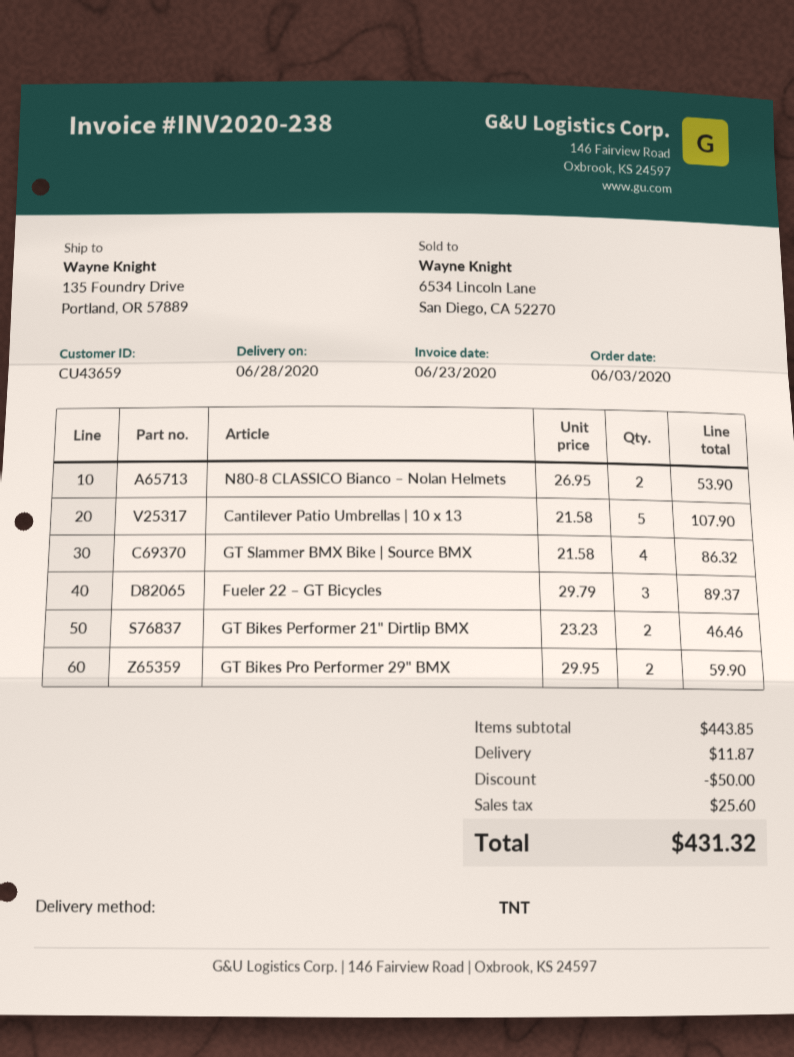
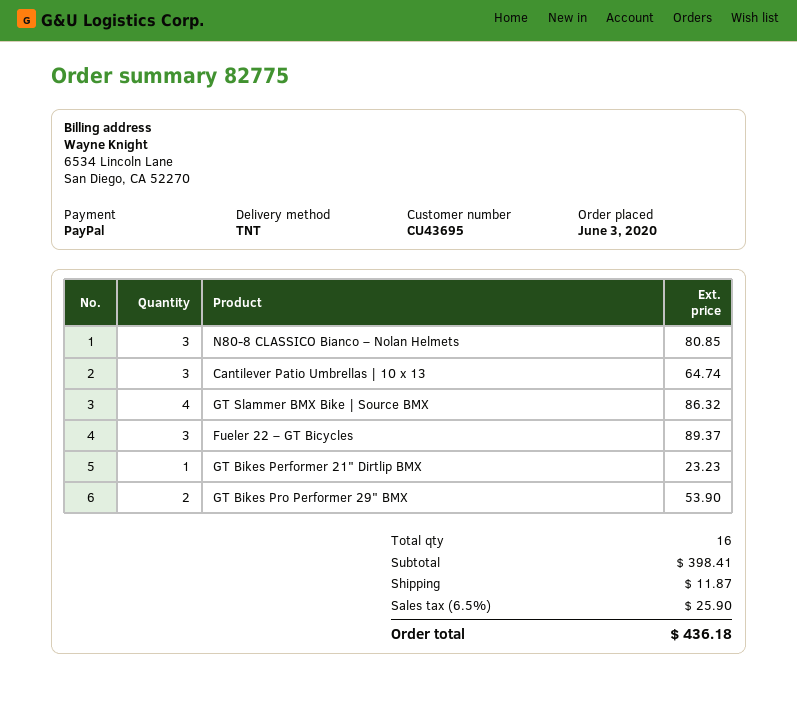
customer number: CU43659 -> CU43695
N80-8 CLASSICO Bianco – Nolan Helmets: 2 for 53.90 -> 3 for 80.85
Cantilever Patio Umbrellas | 10 x 13: 5 for 107.90 -> 3 for 64.74
GT Bikes Performer 21" Dirtlip BMX: 2 for 46.46 -> 1 for 23.23
GT Bikes Pro Performer 29" BMX: 2 for 59.90 -> 2 for 53.90
subtotal: 443.85 -> 398.41
discount: 50.00 -> none
tax: 25.60 -> 25.90
total: 431.32 -> 436.18

